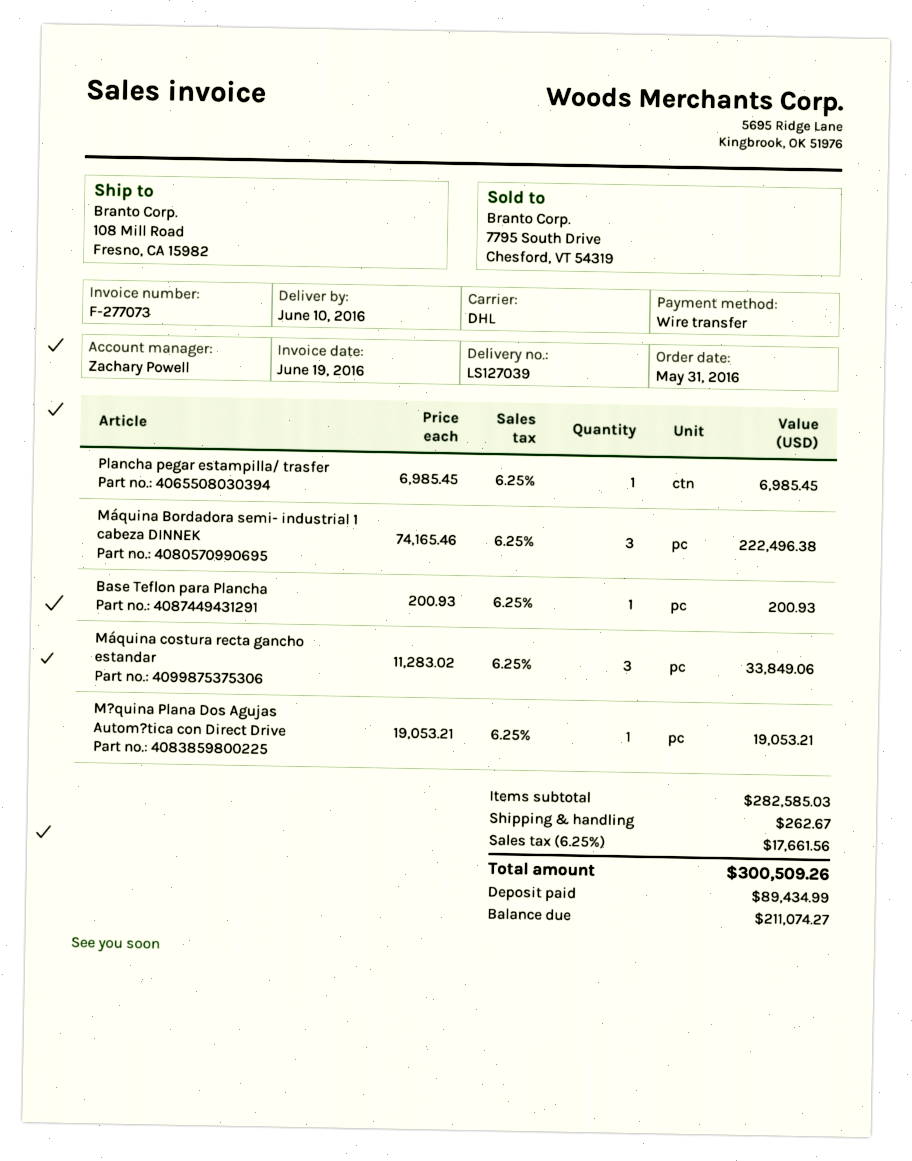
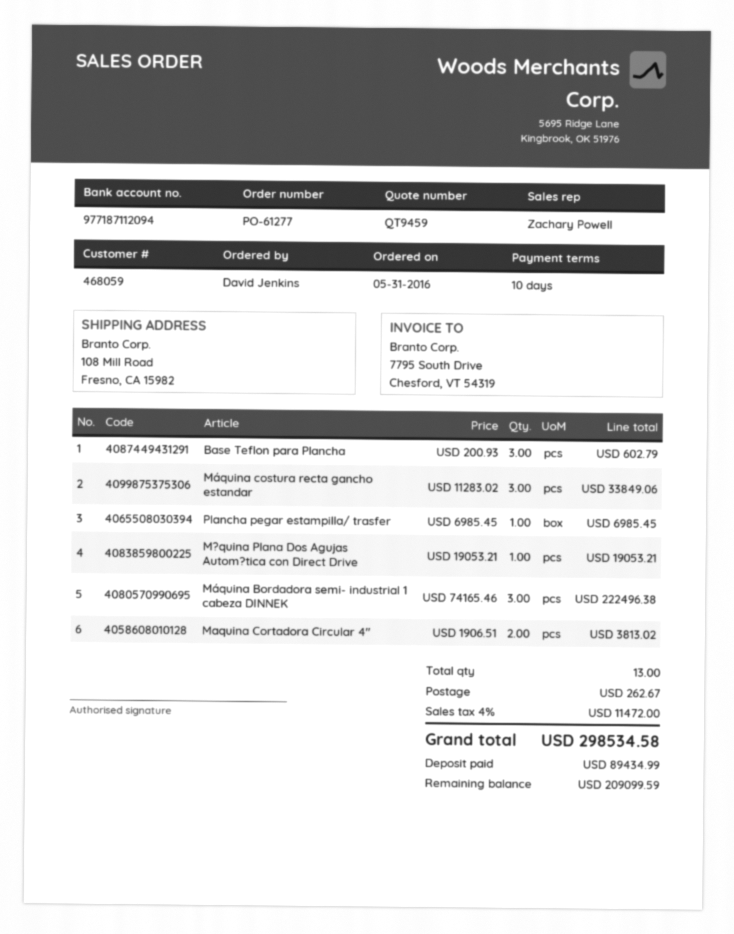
Base Teflon para Plancha: 1 x 200.93 = 200.93 -> 3 x 200.93 = 602.79
Maquina Cortadora Circular 4″: none -> 2 x 1906.51 = 3813.02
tax: 6.25% = 17661.56 -> 4% = 11472.00
total: 300509.26 -> 298534.58
balance: 211074.27 -> 209099.59

